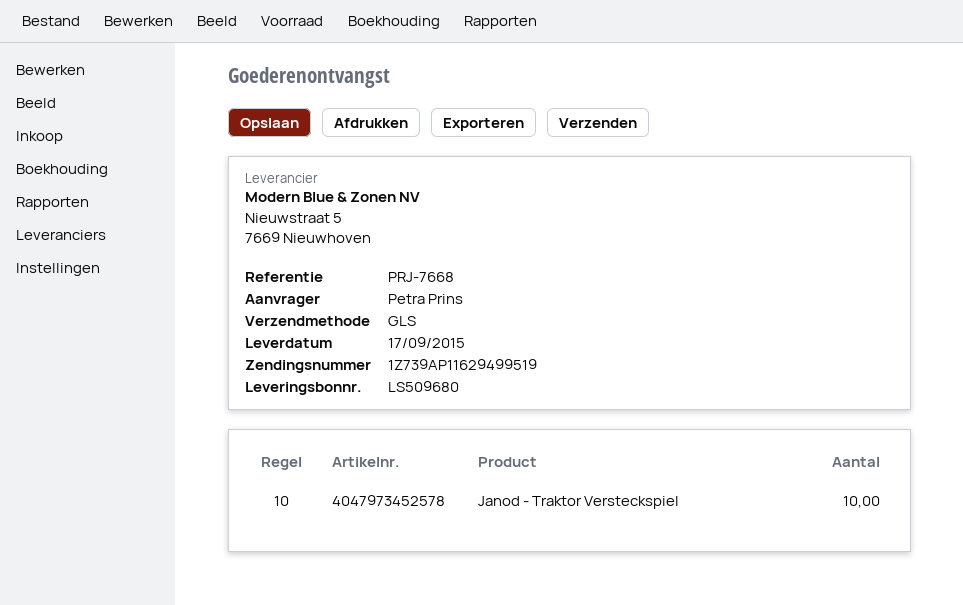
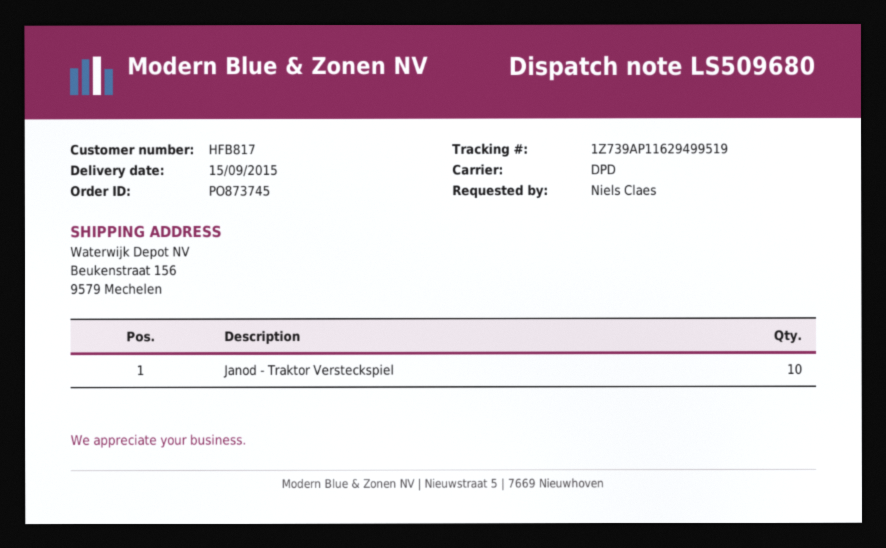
delivery date: 2015-09-17 -> 2015-09-15
ordered by: Petra Prins -> Niels Claes
shipping method: GLS -> DPD

